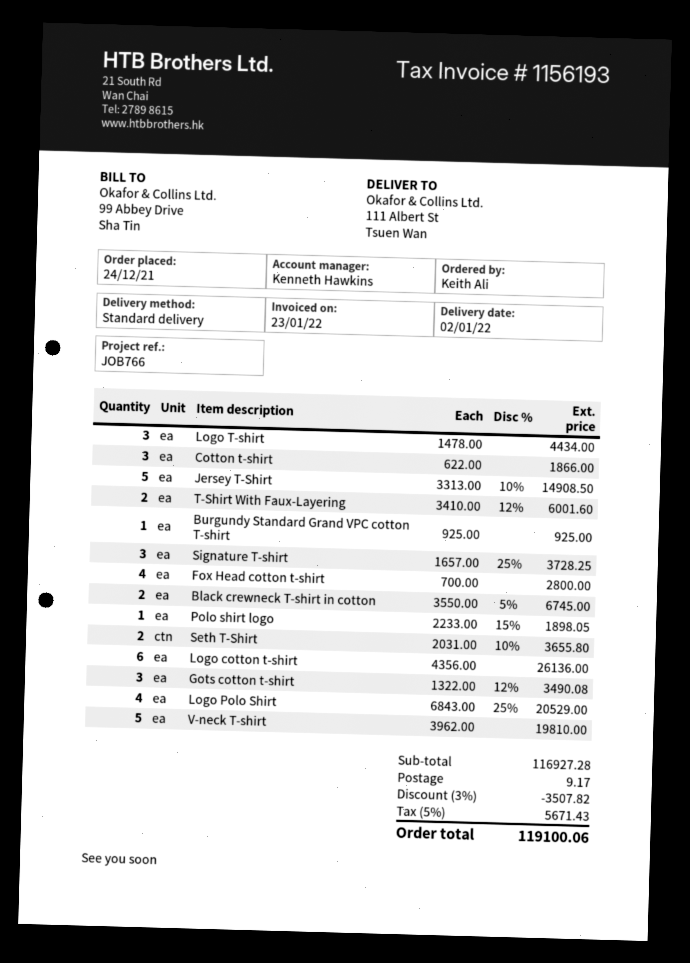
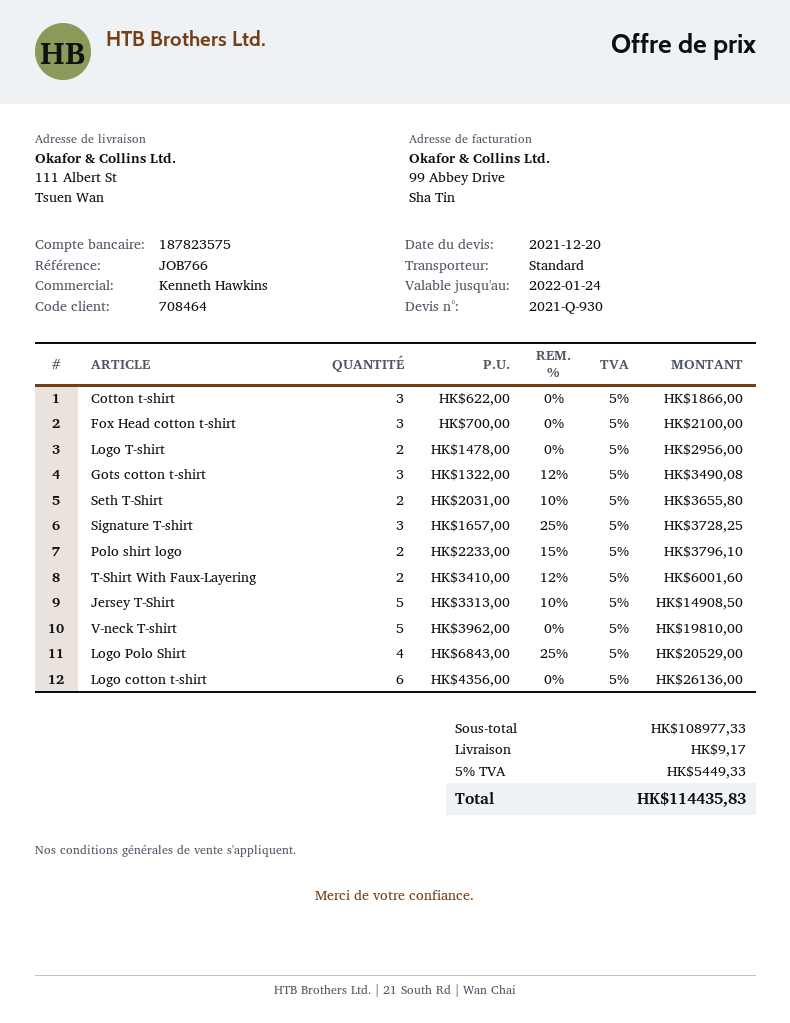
Logo T-shirt: 3 x 1478.00 = 4434.00 -> 2 x 1478.00 = 2956.00
Burgundy Standard Grand VPC cotton T-shirt: 1 x 925.00 = 925.00 -> none
Fox Head cotton t-shirt: 4 x 700.00 = 2800.00 -> 3 x 700.00 = 2100.00
Black crewneck T-shirt in cotton: 2 x 3550.00 - 5% = 6745.00 -> none
Polo shirt logo: 1 x 2233.00 - 15% = 1898.05 -> 2 x 2233.00 - 15% = 3796.10
subtotal: 116927.28 -> 108977.33
discount: 3% = 3507.82 -> none
tax: 5% = 5671.43 -> 5% = 5449.33
total: 119100.06 -> 114435.83

